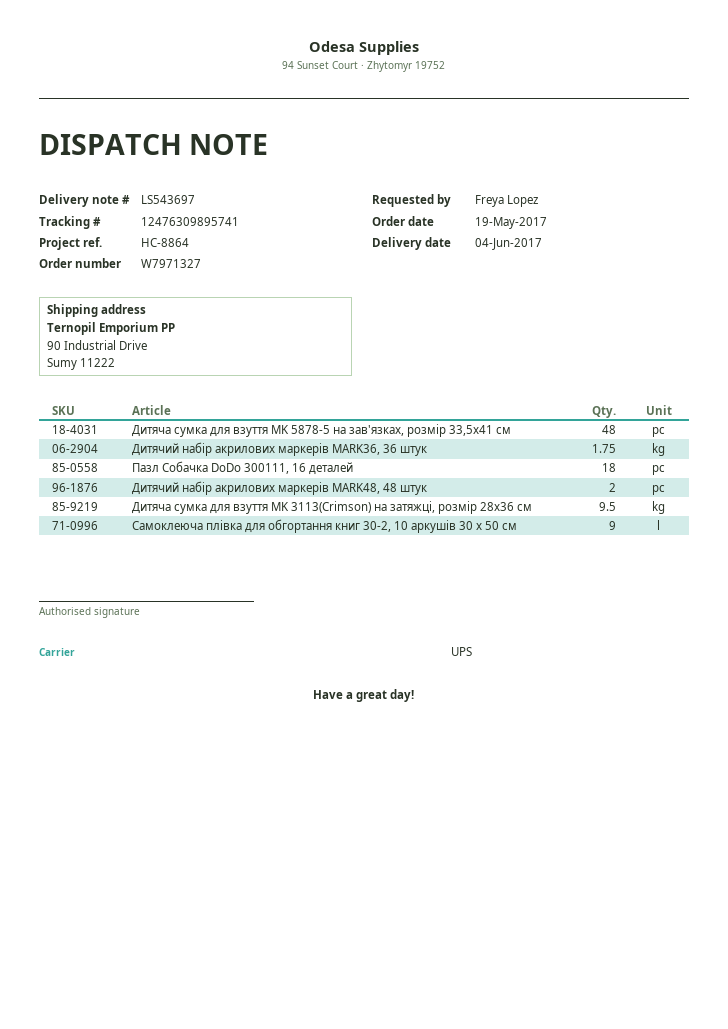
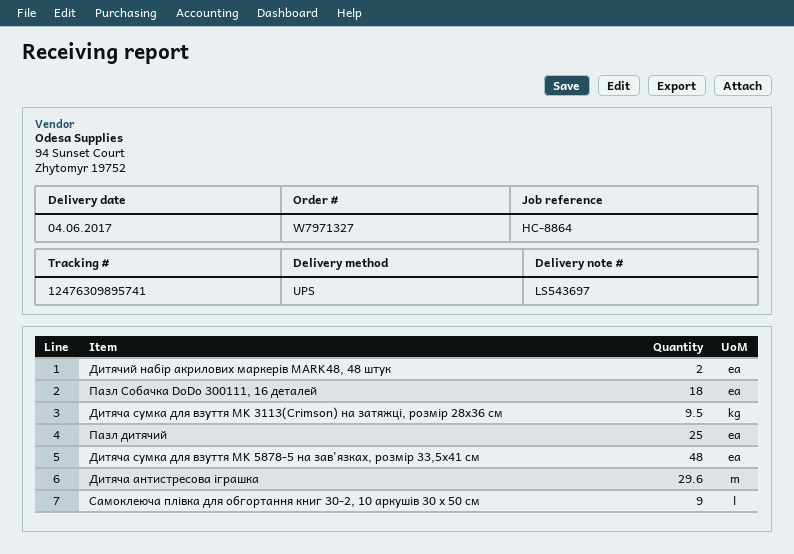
Дитячий набір акрилових маркерів MARK36, 36 штук: 1.75 -> none
Пазл дитячий: none -> 25
Дитяча антистресова іграшка: none -> 29.6

